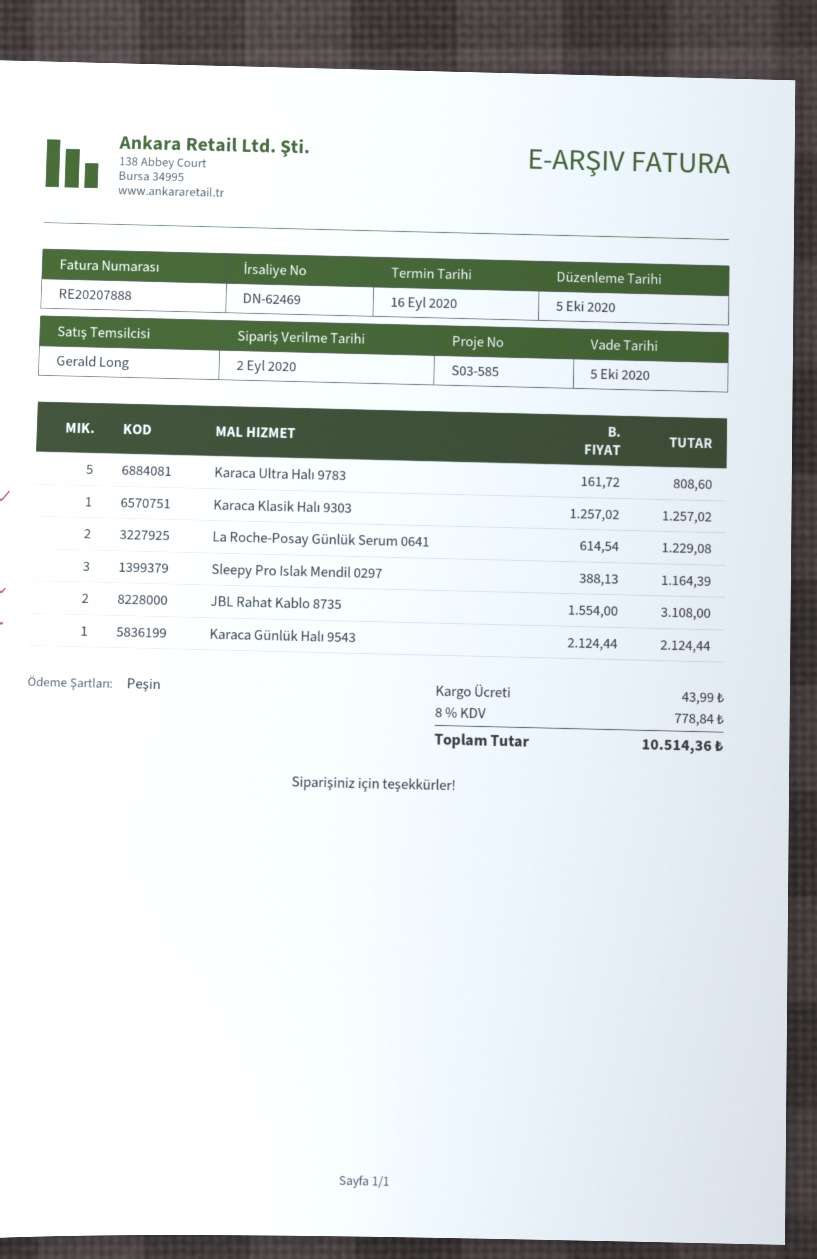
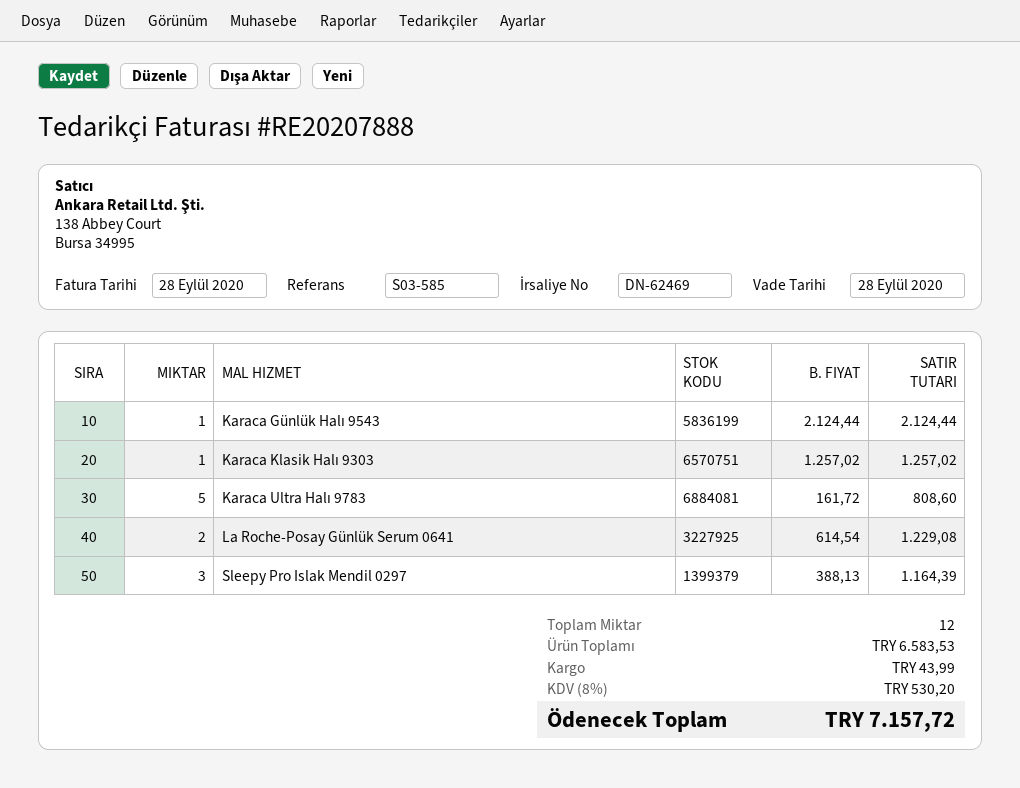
invoice date: 2020-10-05 -> 2020-09-28
due date: 2020-10-05 -> 2020-09-28
JBL Rahat Kablo 8735: 2 x 1554.00 = 3108.00 -> none
tax: 8% = 778.84 -> 8% = 530.20
total: 10514.36 -> 7157.72

